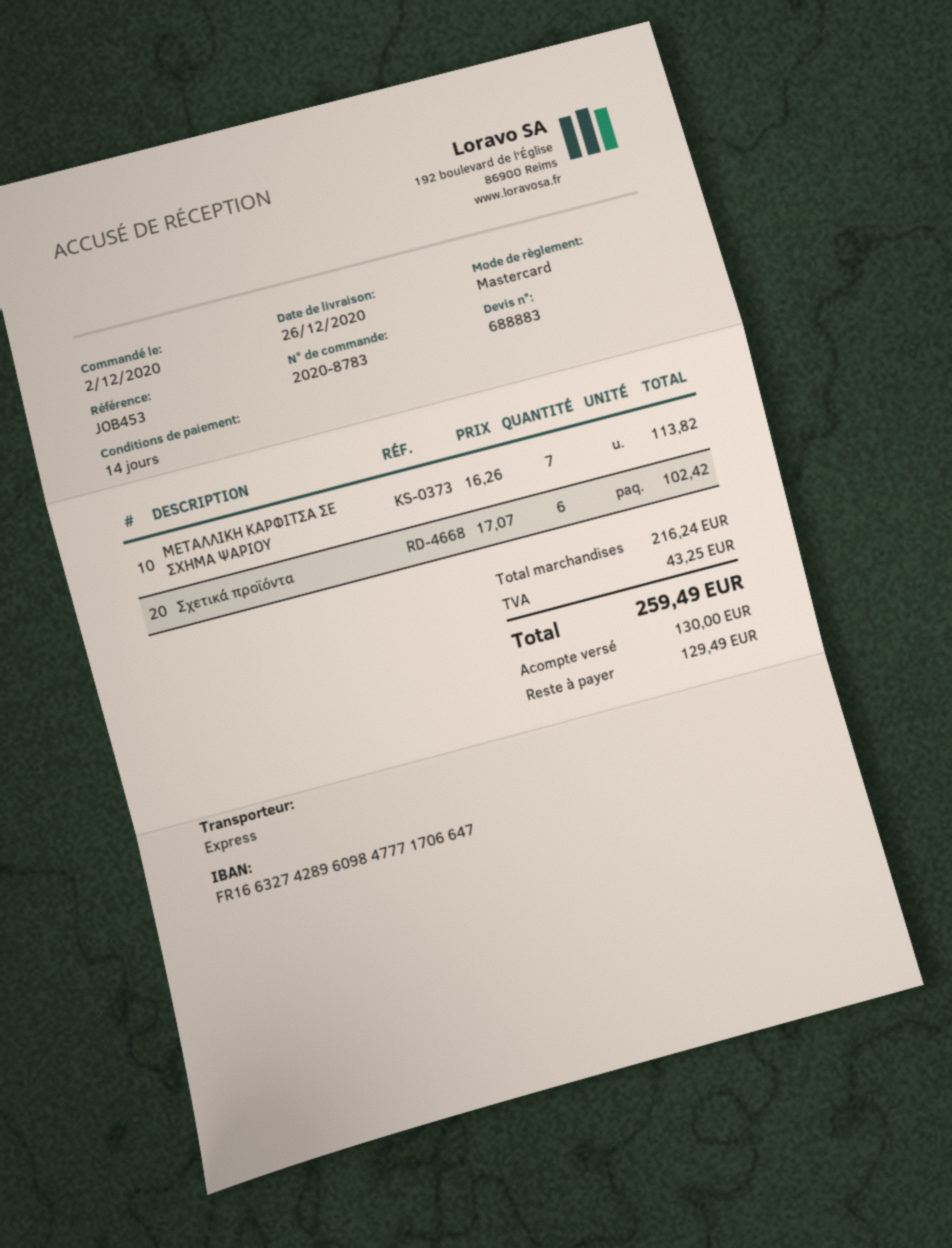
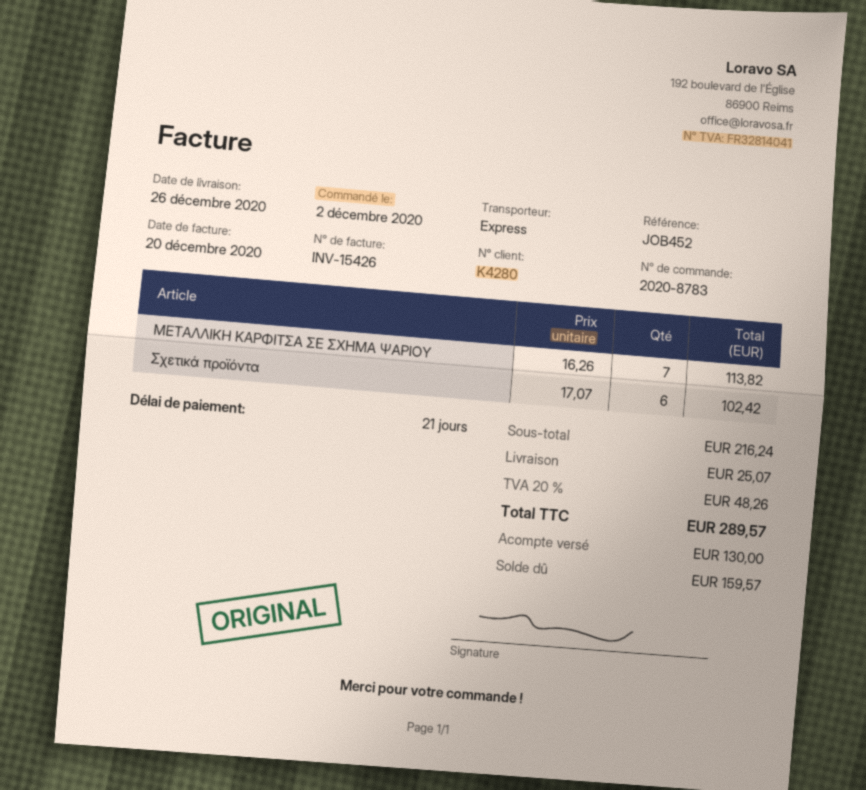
payment terms: 14 days -> 21 days
reference: JOB453 -> JOB452
shipping: none -> 25.07
tax: 43.25 -> 48.26
total: 259.49 -> 289.57
balance: 129.49 -> 159.57

